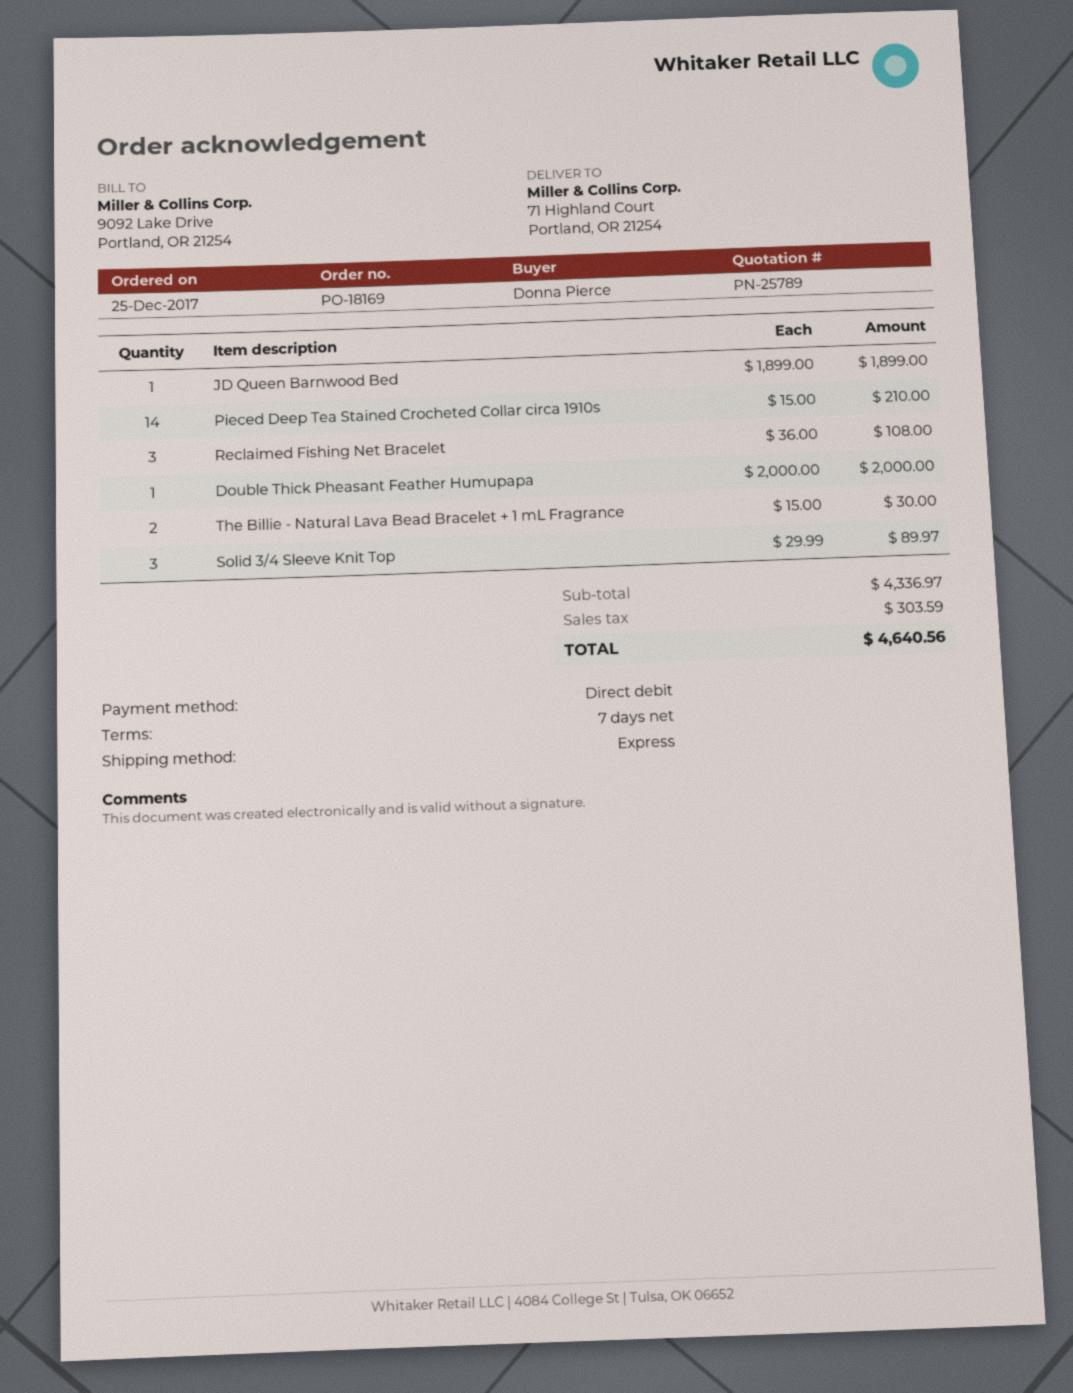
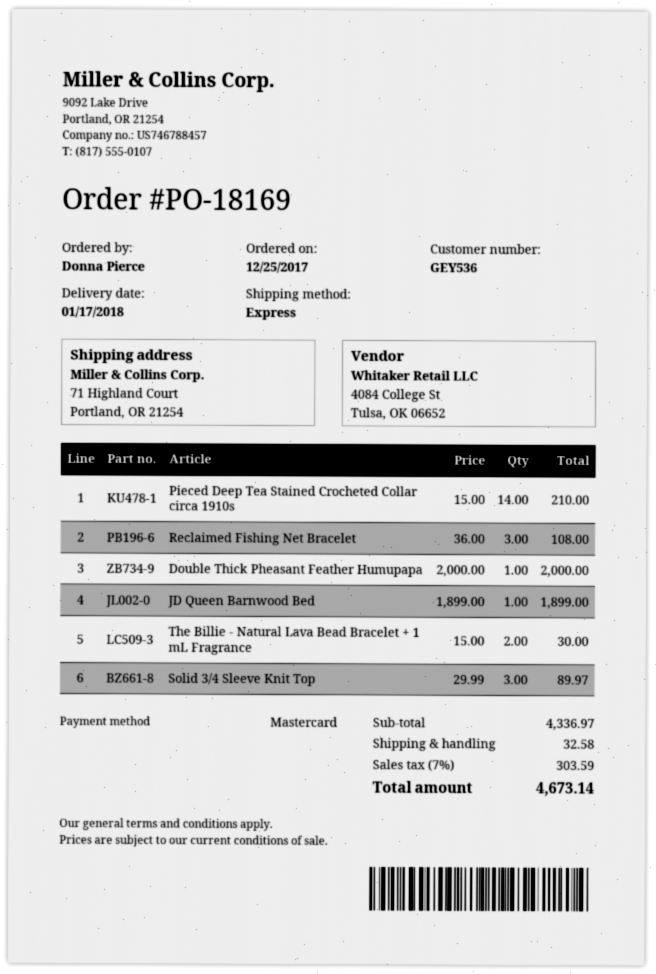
payment method: direct debit -> Mastercard
shipping: none -> 32.58
total: 4640.56 -> 4673.14

